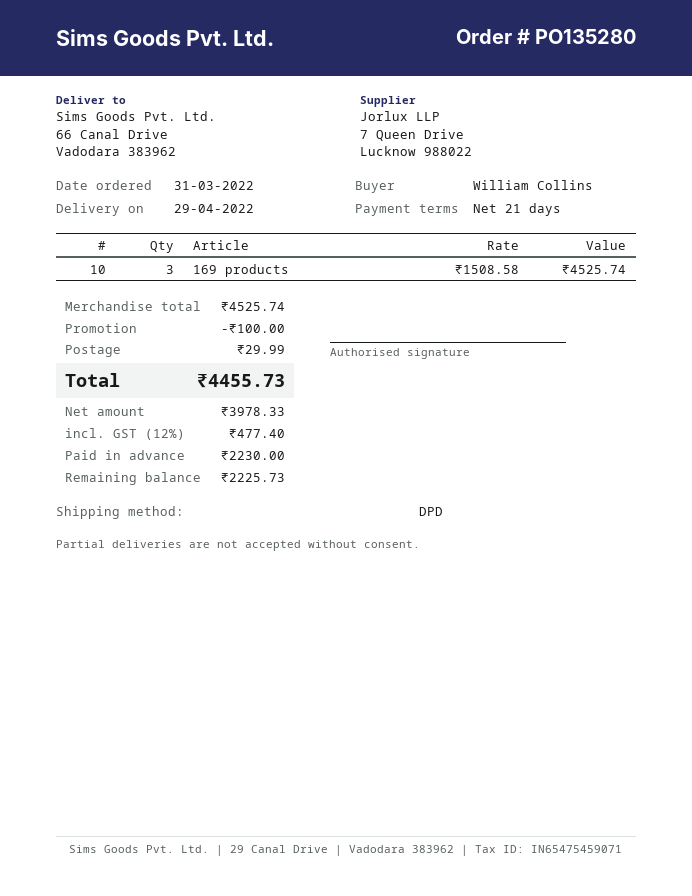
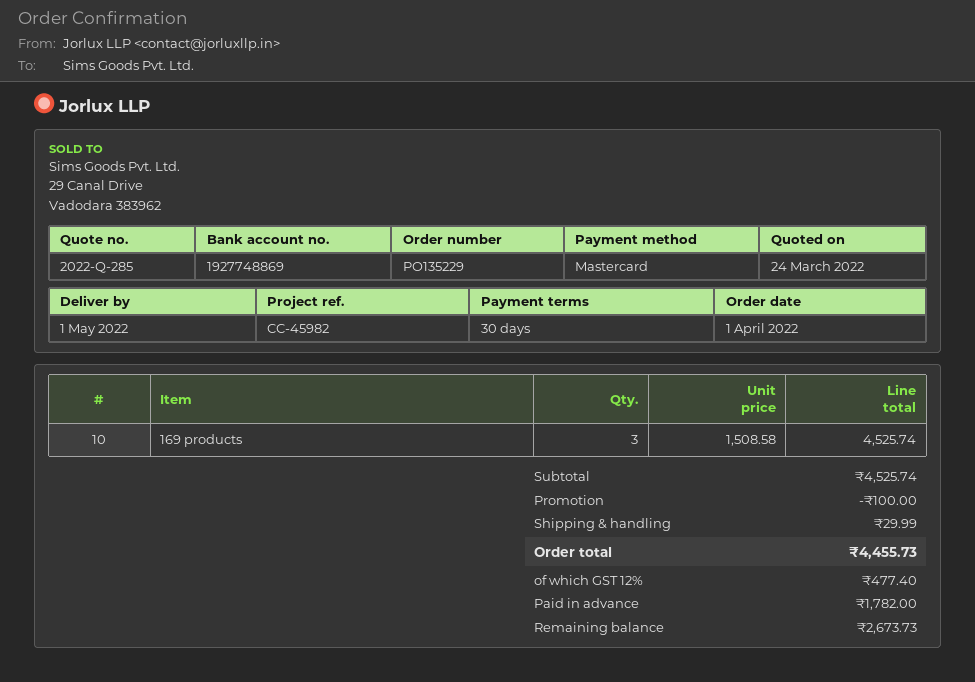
order number: PO135280 -> PO135229
order date: 2022-03-31 -> 2022-04-01
delivery date: 2022-04-29 -> 2022-05-01
payment terms: 21 days -> 30 days
deposit: 2230.00 -> 1782.00
balance: 2225.73 -> 2673.73

